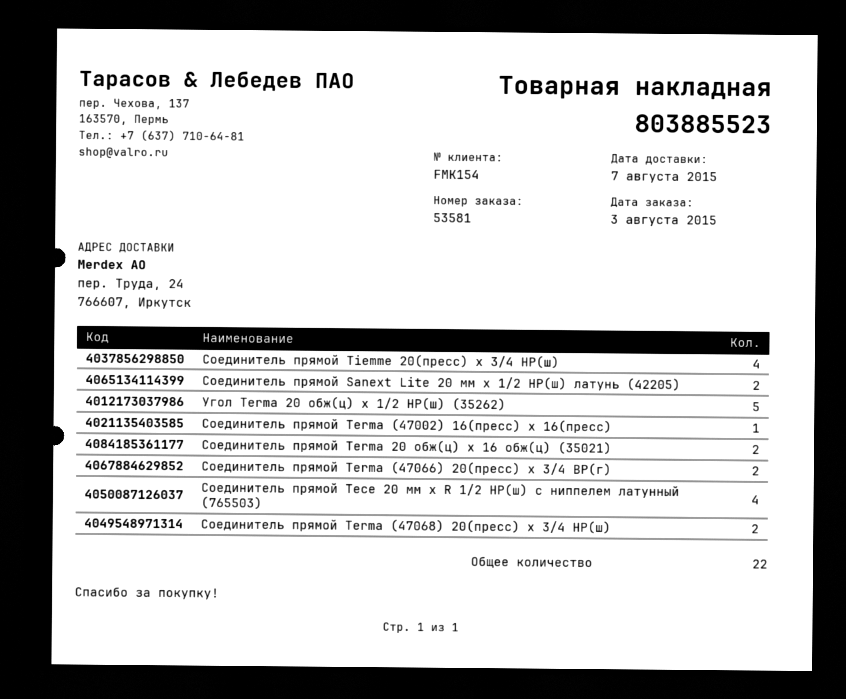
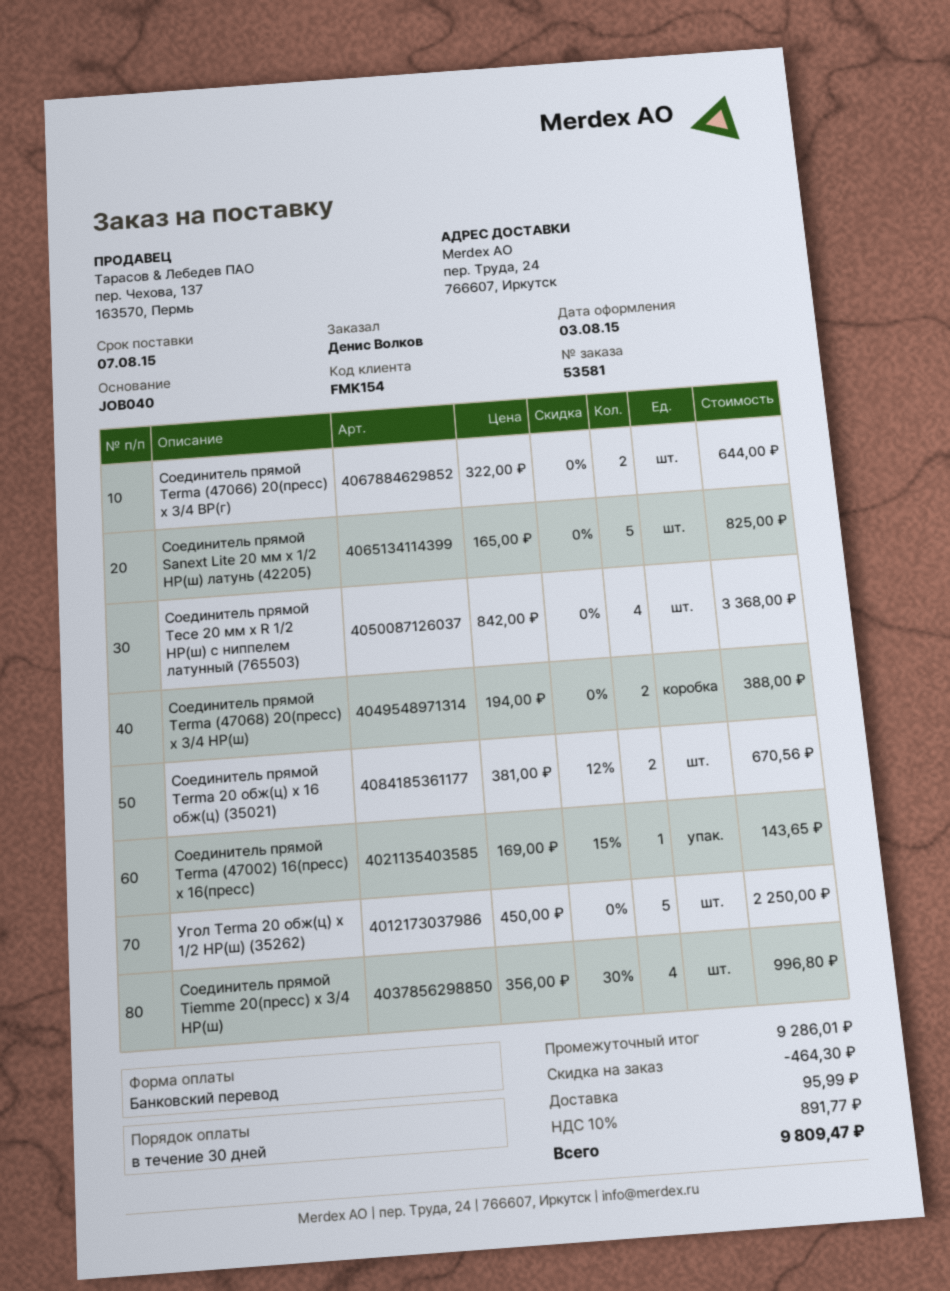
Соединитель прямой Sanext Lite 20 мм х 1/2 НР(ш) латунь (42205): 2 -> 5

